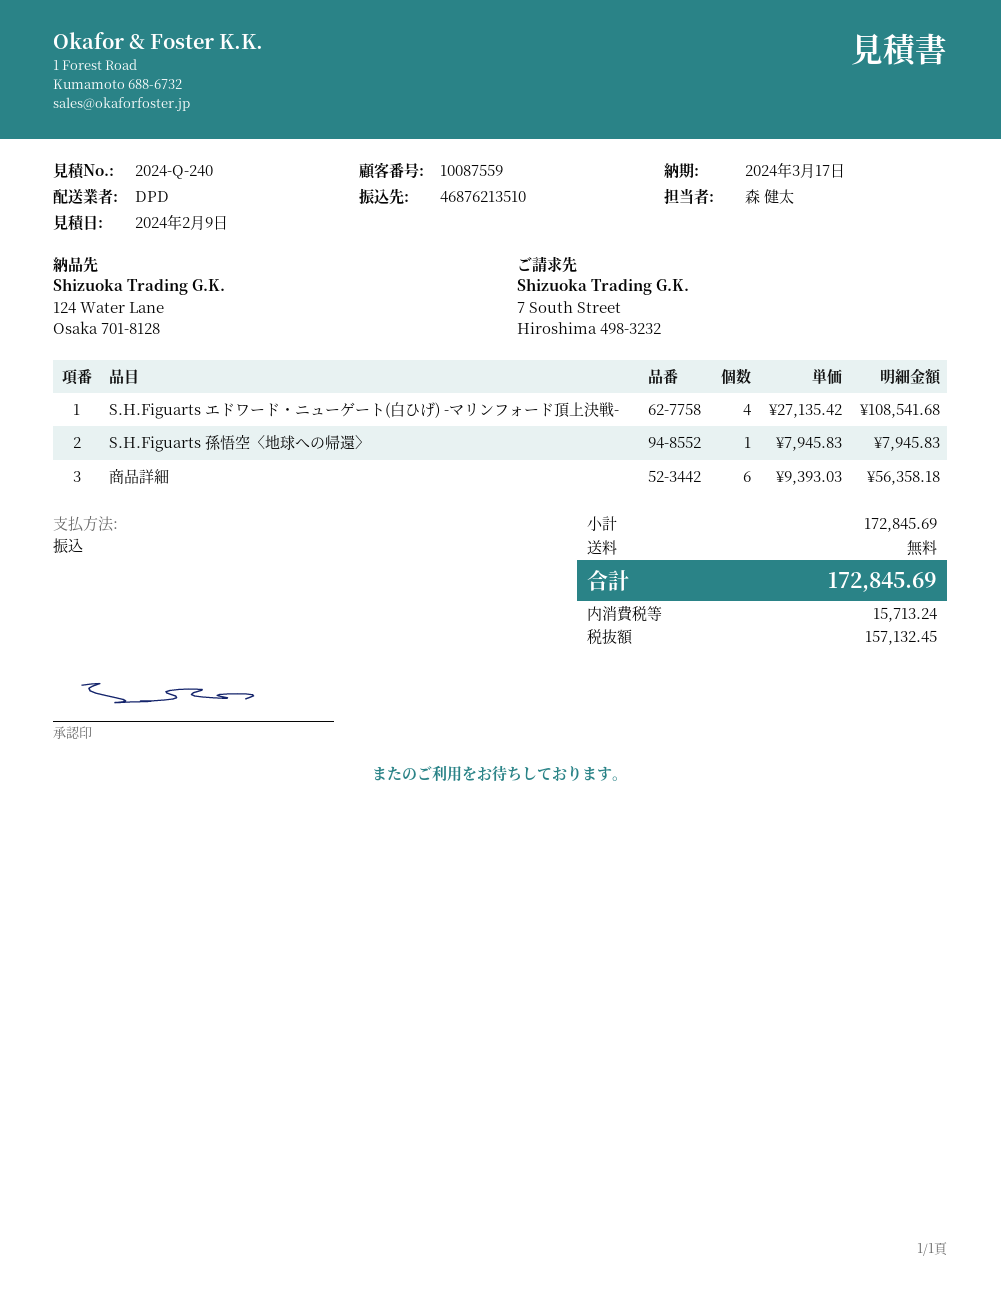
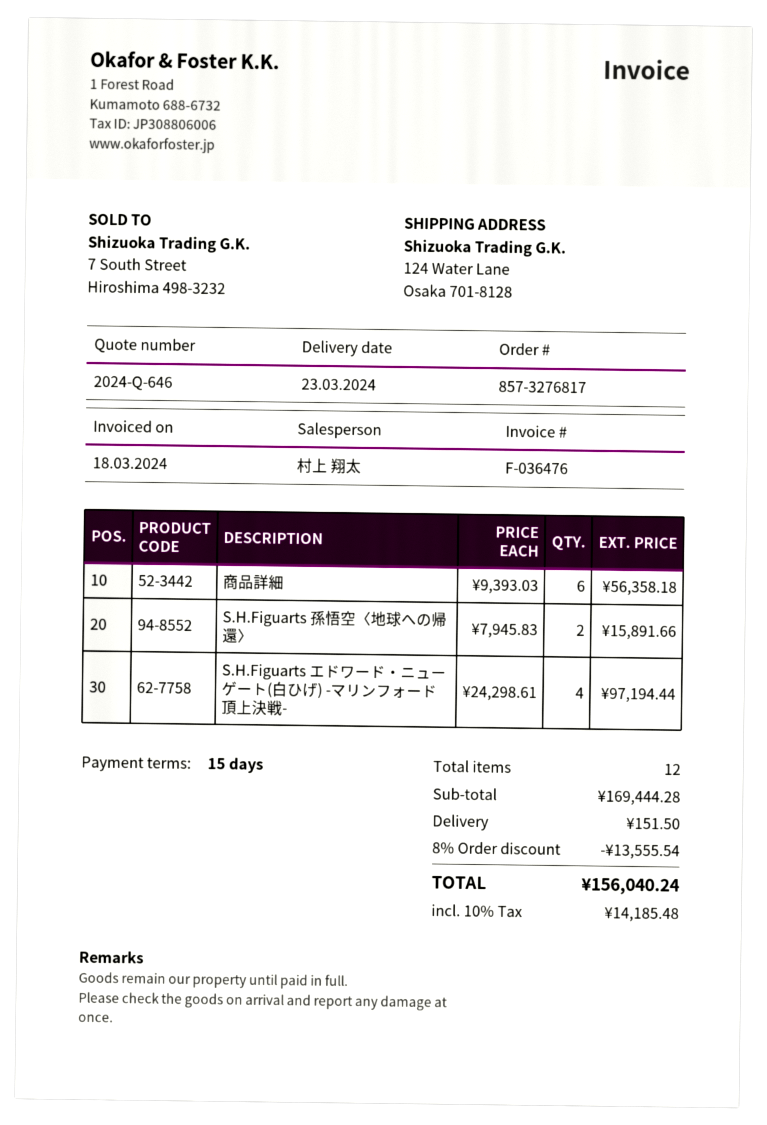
quote number: 2024-Q-240 -> 2024-Q-646
delivery date: 2024-03-17 -> 2024-03-23
sales rep: 森 健太 -> 村上 翔太
S.H.Figuarts エドワード・ニューゲート(白ひげ) -マリンフォード頂上決戦-: 4 x 27135.42 = 108541.68 -> 4 x 24298.61 = 97194.44
S.H.Figuarts 孫悟空〈地球への帰還〉: 1 x 7945.83 = 7945.83 -> 2 x 7945.83 = 15891.66
subtotal: 172845.69 -> 169444.28
discount: none -> 8% = 13555.54
shipping: 0.00 -> 151.50
tax: 15713.24 -> 14185.48
total: 172845.69 -> 156040.24

